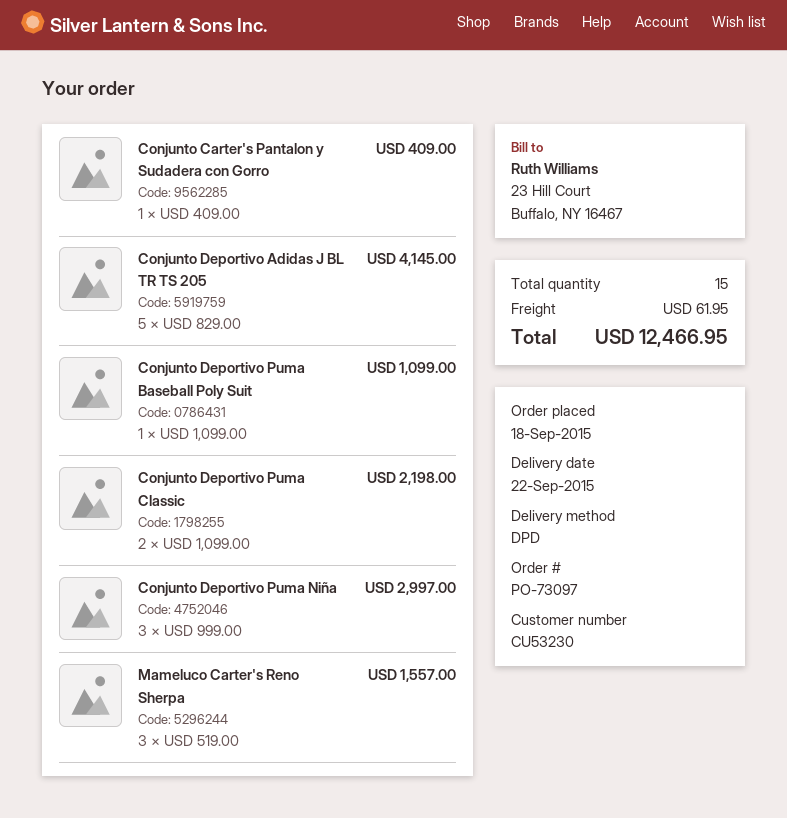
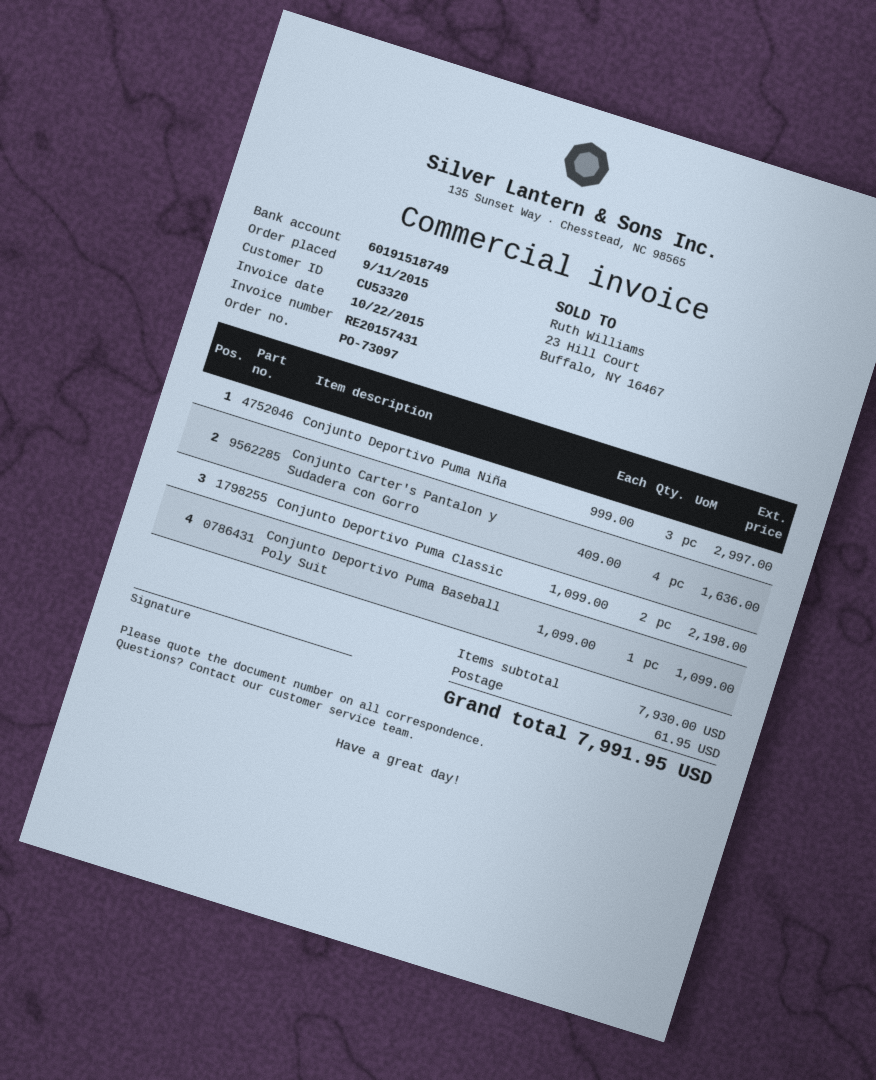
order date: 2015-09-18 -> 2015-09-11
customer number: CU53230 -> CU53320
Conjunto Carter's Pantalon y Sudadera con Gorro: 1 x 409.00 = 409.00 -> 4 x 409.00 = 1636.00
Conjunto Deportivo Adidas J BL TR TS 205: 5 x 829.00 = 4145.00 -> none
Mameluco Carter's Reno Sherpa: 3 x 519.00 = 1557.00 -> none
total: 12466.95 -> 7991.95

